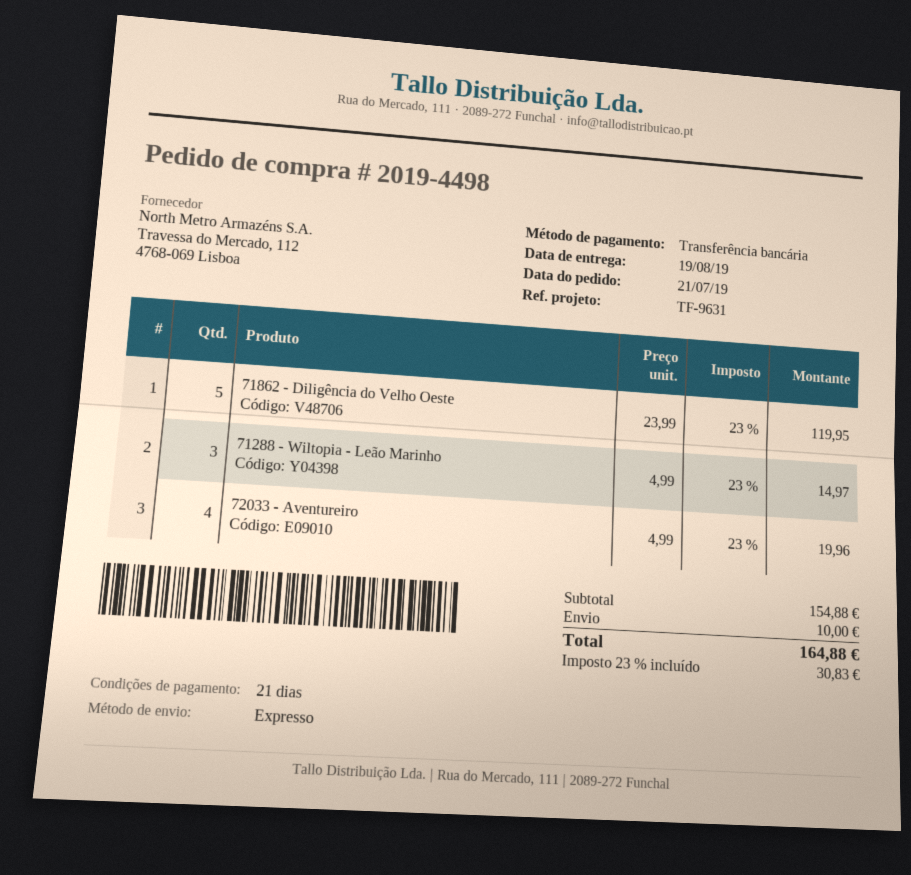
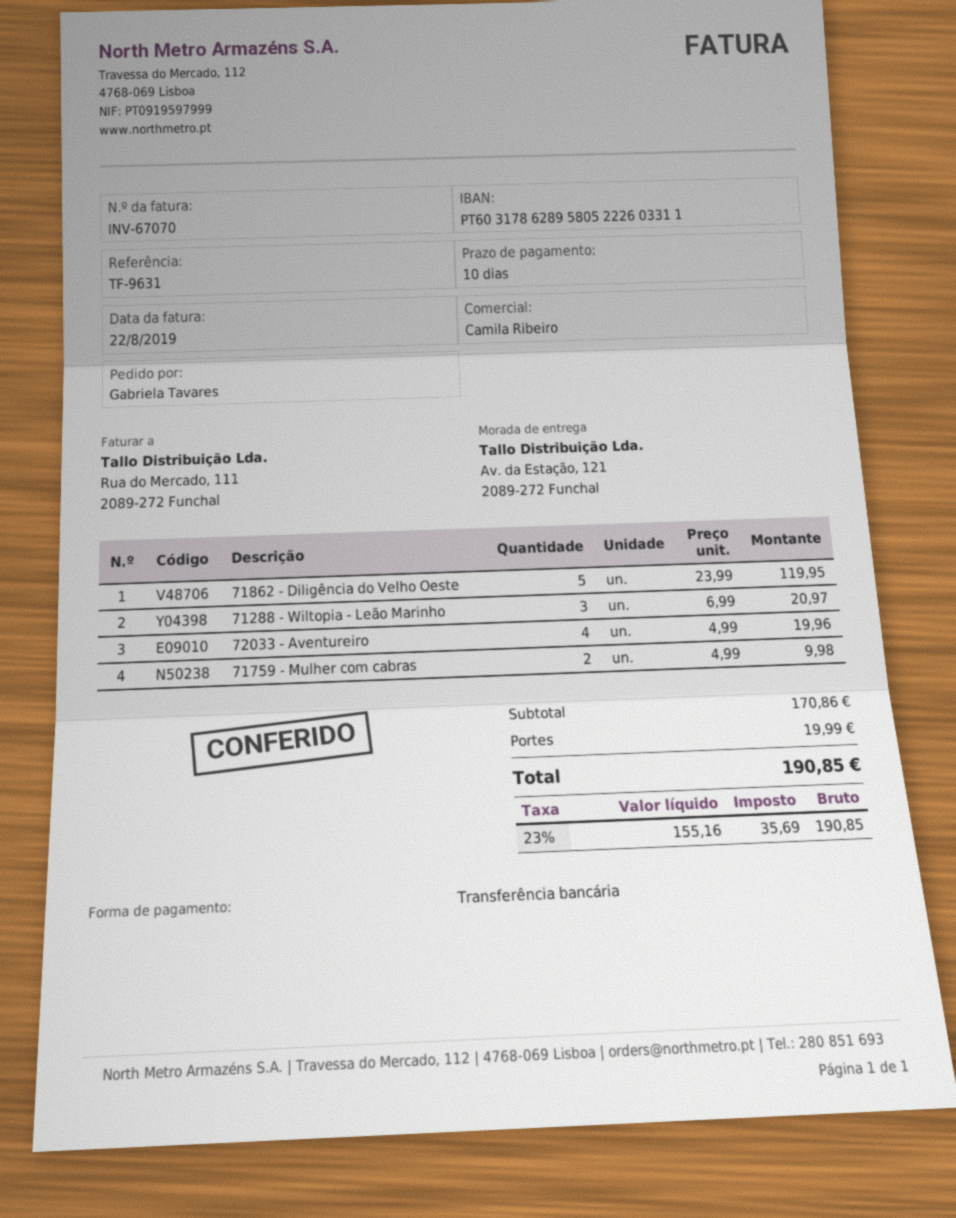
payment terms: 21 days -> 10 days
71288 - Wiltopia - Leão Marinho: 3 x 4.99 = 14.97 -> 3 x 6.99 = 20.97
71759 - Mulher com cabras: none -> 2 x 4.99 = 9.98
subtotal: 154.88 -> 170.86
shipping: 10.00 -> 19.99
tax: 23% = 30.83 -> 23% = 35.69
total: 164.88 -> 190.85

